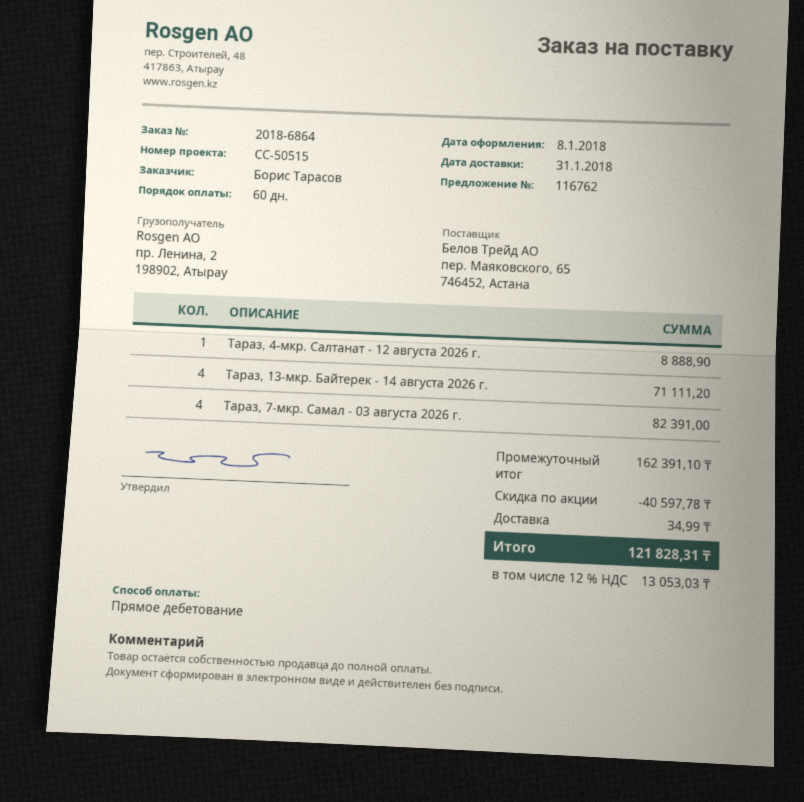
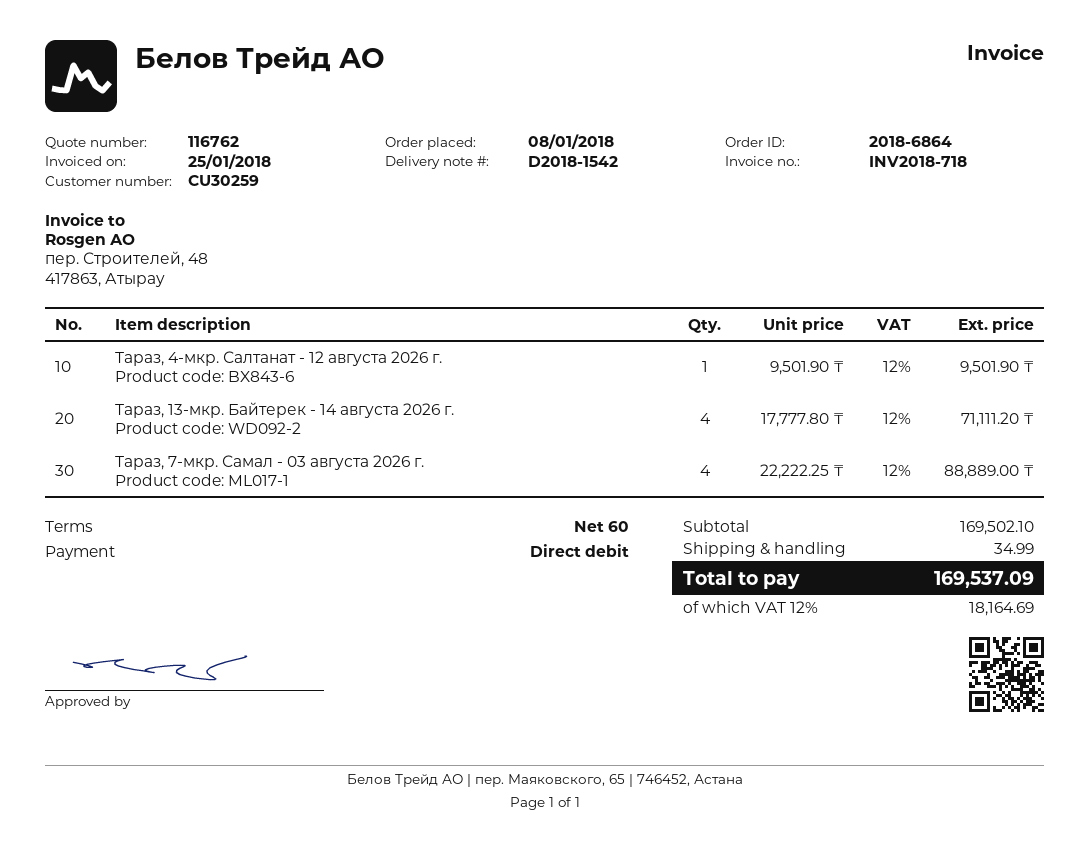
Тараз, 4-мкр. Салтанат - 12 августа 2026 г.: 1 for 8888.90 -> 1 for 9501.90
Тараз, 7-мкр. Самал - 03 августа 2026 г.: 4 for 82391.00 -> 4 for 88889.00
subtotal: 162391.10 -> 169502.10
discount: 40597.78 -> none
tax: 12% = 13053.03 -> 12% = 18164.69
total: 121828.31 -> 169537.09

